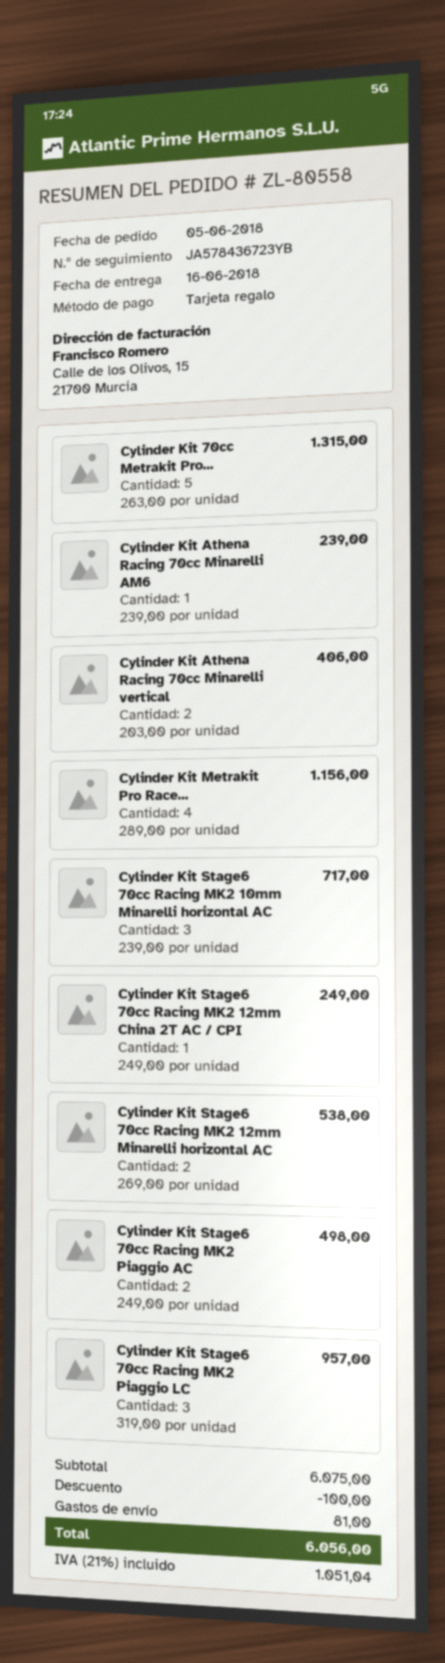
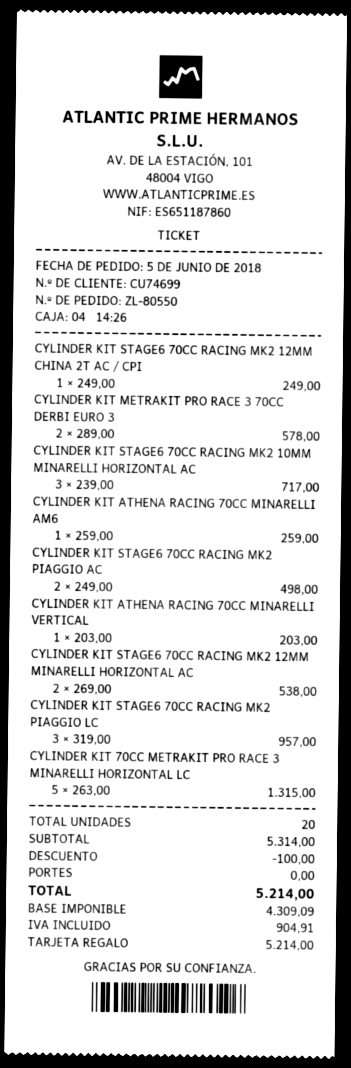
order number: ZL-80558 -> ZL-80550
Cylinder Kit Athena Racing 70cc Minarelli AM6: 1 x 239.00 = 239.00 -> 1 x 259.00 = 259.00
Cylinder Kit Athena Racing 70cc Minarelli vertical: 2 x 203.00 = 406.00 -> 1 x 203.00 = 203.00
Cylinder Kit Metrakit Pro Race...: 4 x 289.00 = 1156.00 -> 2 x 289.00 = 578.00
subtotal: 6075.00 -> 5314.00
shipping: 81.00 -> 0.00
tax: 1051.04 -> 904.91
total: 6056.00 -> 5214.00

